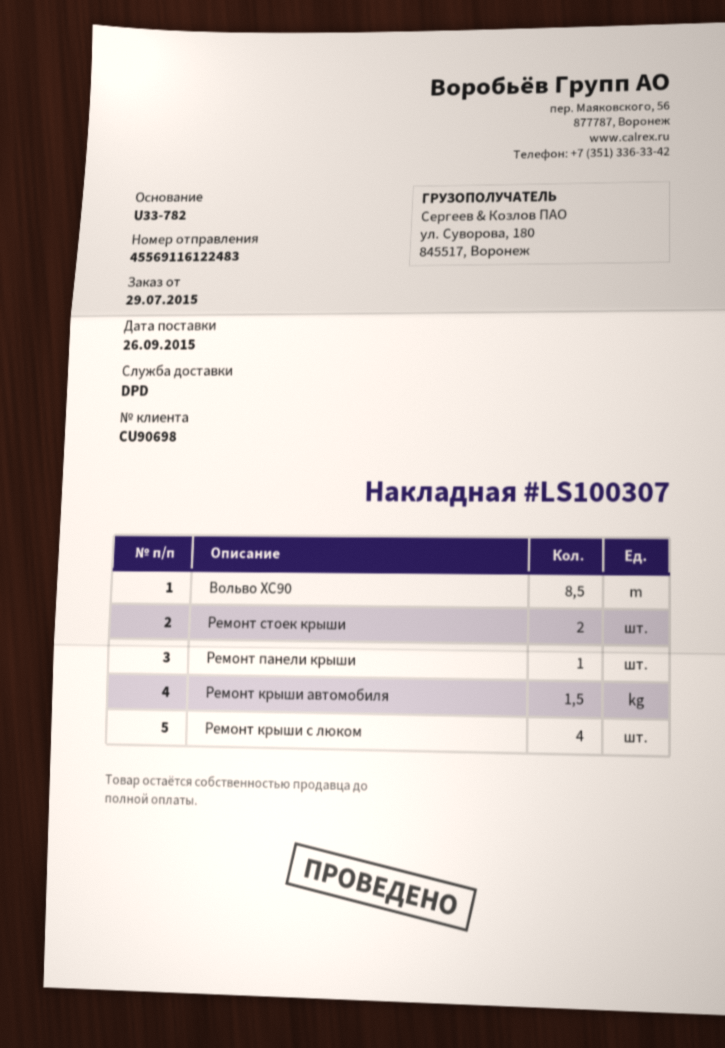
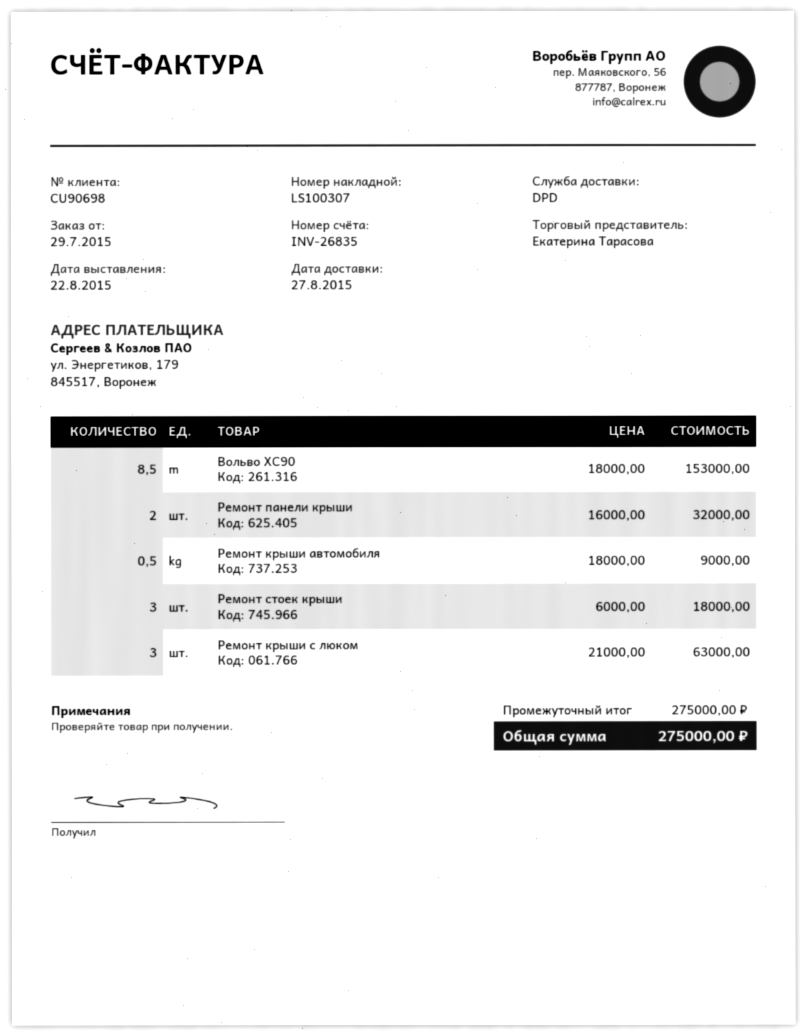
delivery date: 2015-09-26 -> 2015-08-27
Ремонт стоек крыши: 2 -> 3
Ремонт панели крыши: 1 -> 2
Ремонт крыши автомобиля: 1.5 -> 0.5
Ремонт крыши с люком: 4 -> 3

